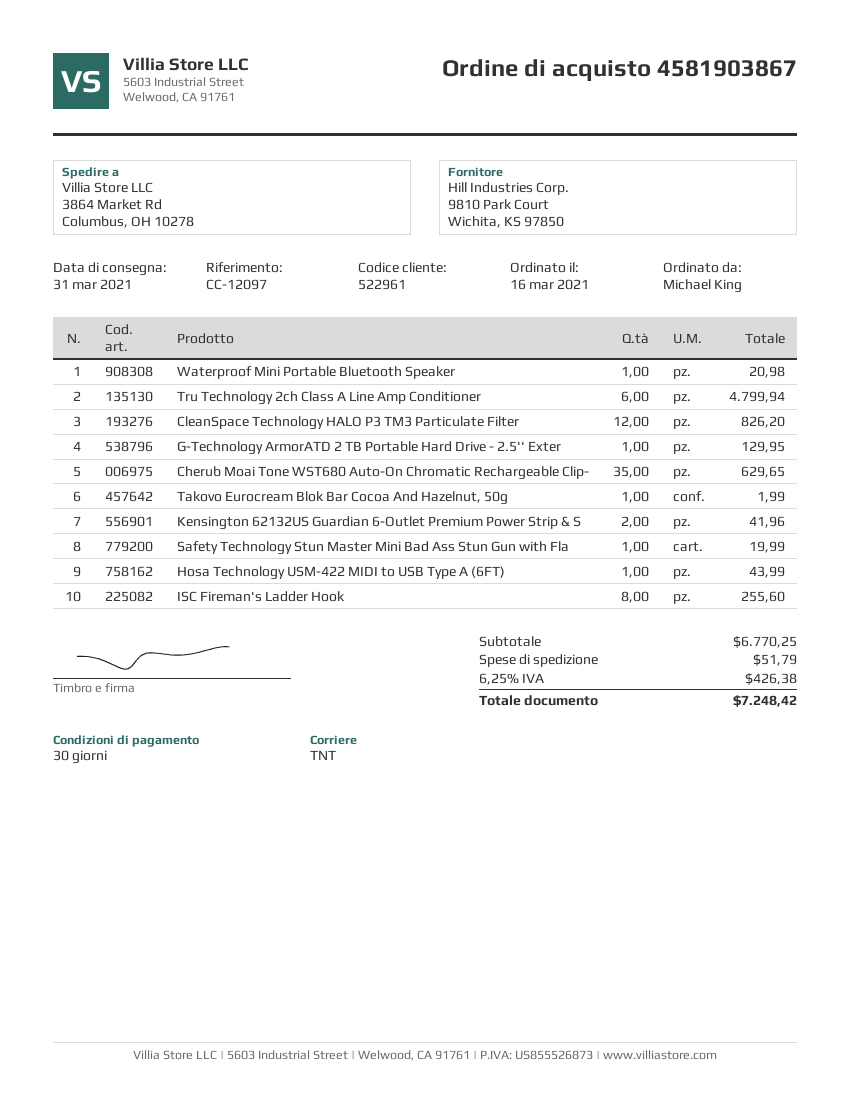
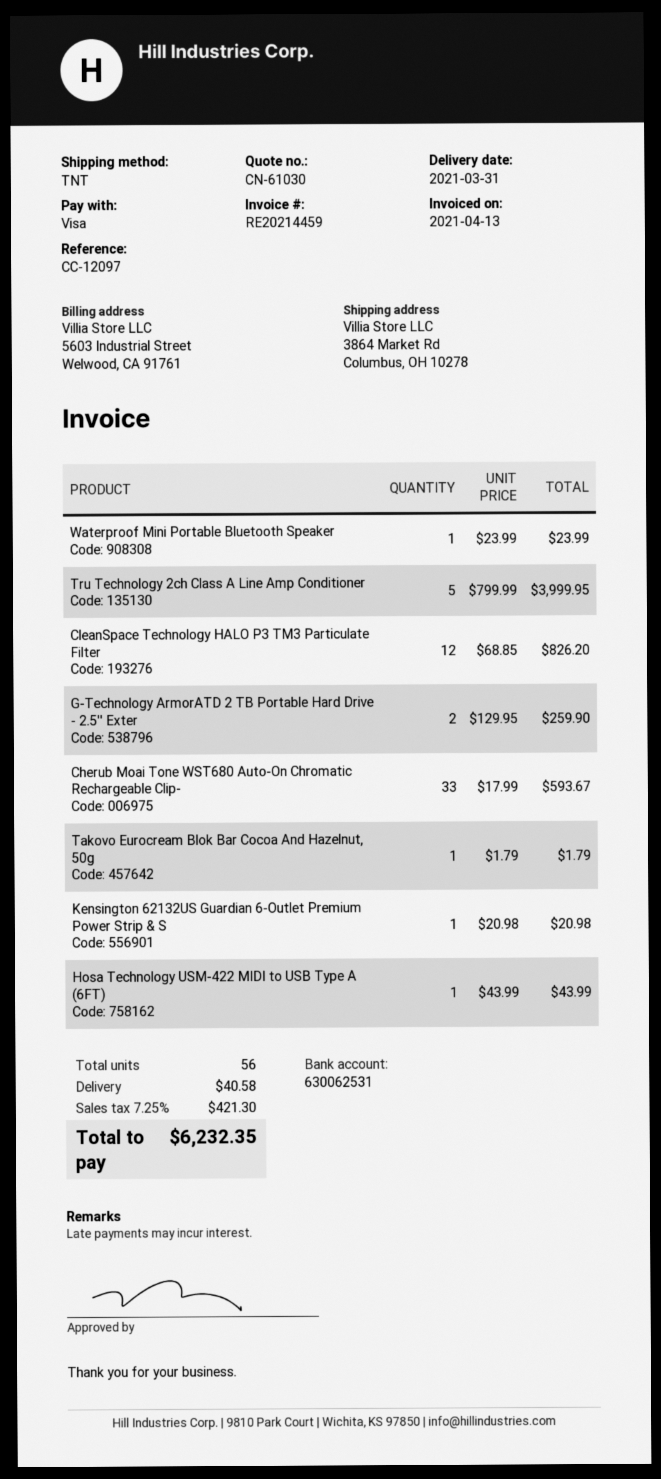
Waterproof Mini Portable Bluetooth Speaker: 1 for 20.98 -> 1 for 23.99
Tru Technology 2ch Class A Line Amp Conditioner: 6 for 4799.94 -> 5 for 3999.95
G-Technology ArmorATD 2 TB Portable Hard Drive - 2.5'' Exter: 1 for 129.95 -> 2 for 259.90
Cherub Moai Tone WST680 Auto-On Chromatic Rechargeable Clip-: 35 for 629.65 -> 33 for 593.67
Takovo Eurocream Blok Bar Cocoa And Hazelnut, 50g: 1 for 1.99 -> 1 for 1.79
Kensington 62132US Guardian 6-Outlet Premium Power Strip & S: 2 for 41.96 -> 1 for 20.98
Safety Technology Stun Master Mini Bad Ass Stun Gun with Fla: 1 for 19.99 -> none
ISC Fireman's Ladder Hook: 8 for 255.60 -> none
shipping: 51.79 -> 40.58
tax: 6.25% = 426.38 -> 7.25% = 421.30
total: 7248.42 -> 6232.35

